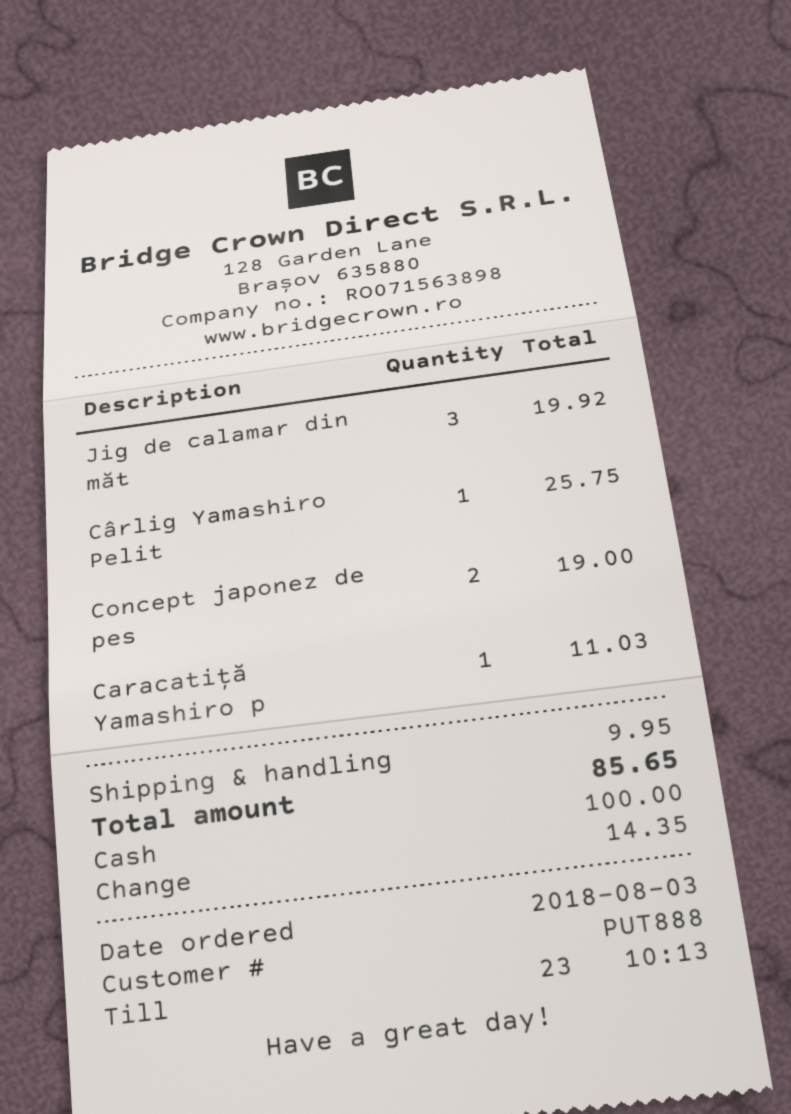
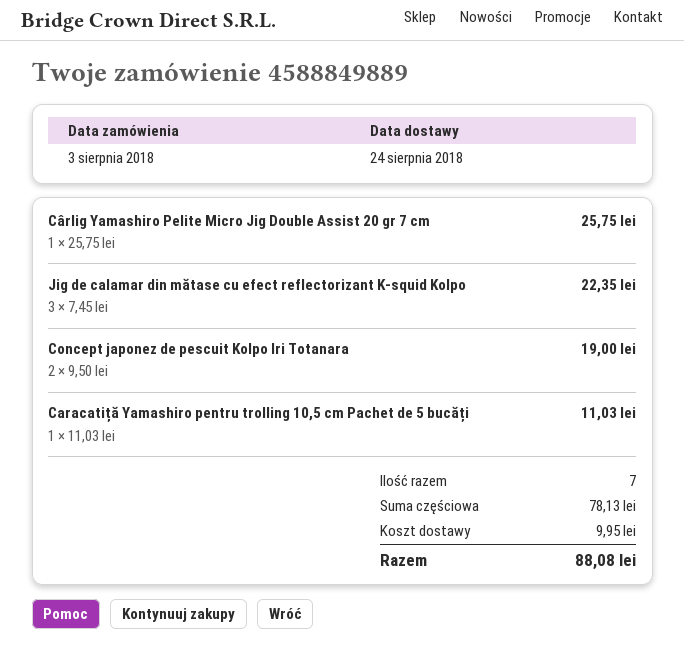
Jig de calamar din măt: 3 for 19.92 -> 3 for 22.35
total: 85.65 -> 88.08

